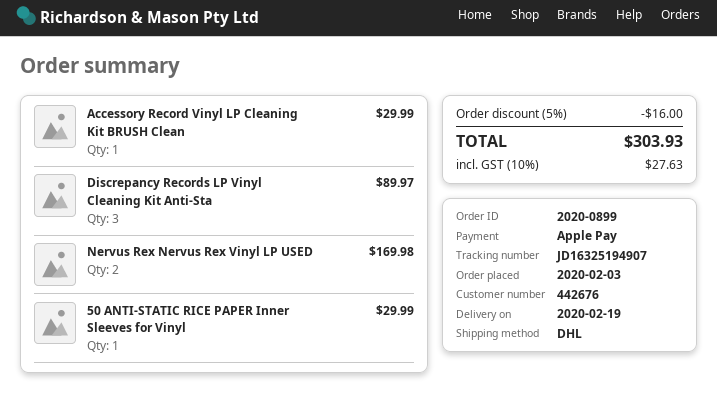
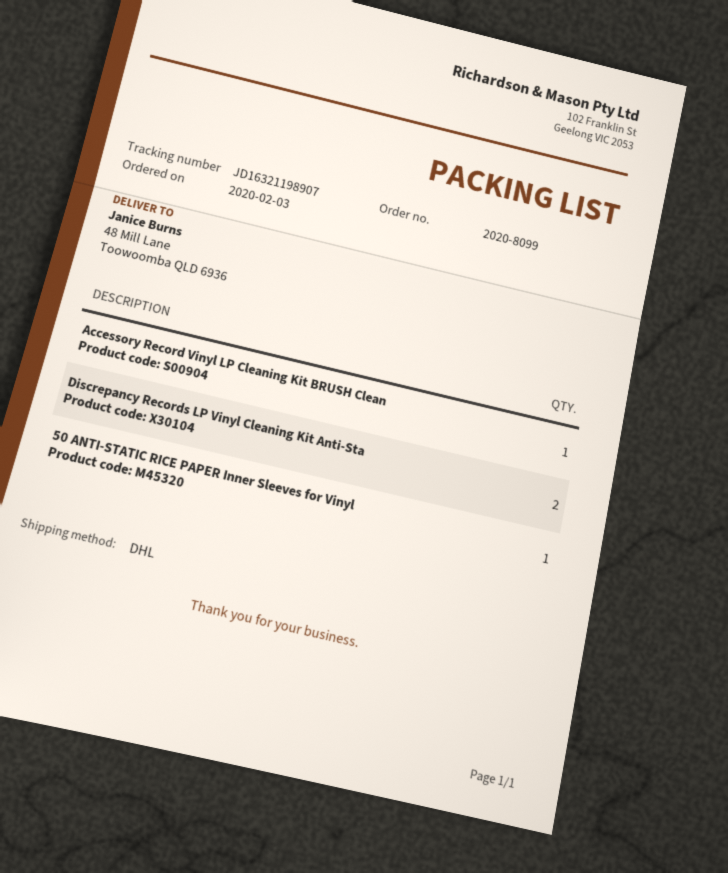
order number: 2020-0899 -> 2020-8099
tracking number: JD16325194907 -> JD16321198907
Discrepancy Records LP Vinyl Cleaning Kit Anti-Sta: 3 -> 2
Nervus Rex Nervus Rex Vinyl LP USED: 2 -> none

